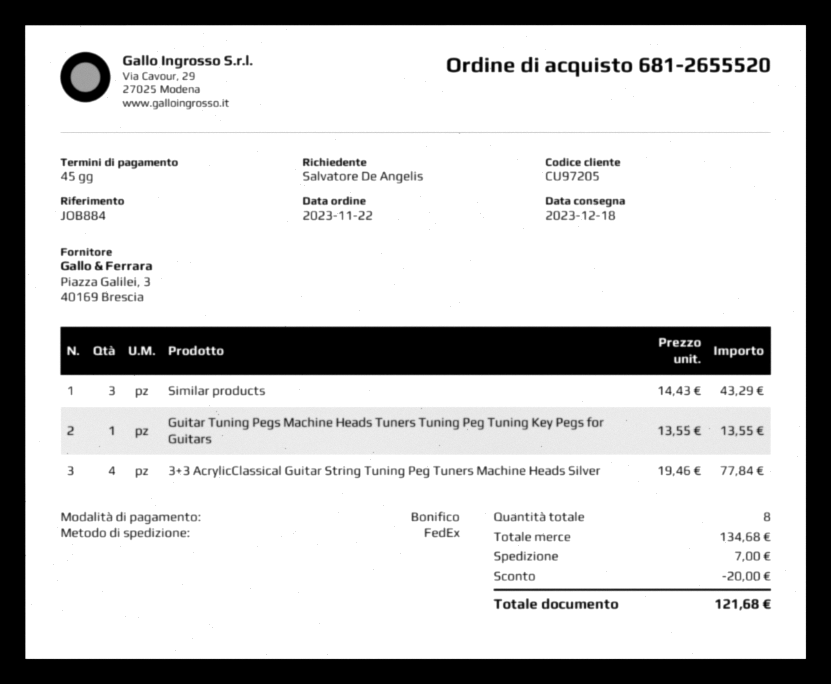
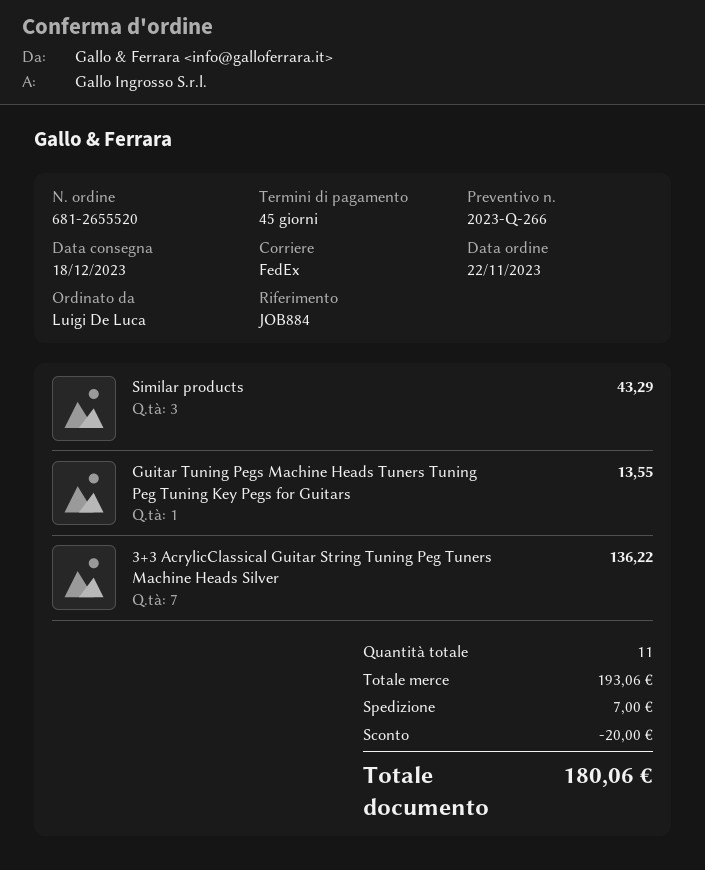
ordered by: Salvatore De Angelis -> Luigi De Luca
3+3 AcrylicClassical Guitar String Tuning Peg Tuners Machine Heads Silver: 4 for 77.84 -> 7 for 136.22
total quantity: 8 -> 11
subtotal: 134.68 -> 193.06
total: 121.68 -> 180.06

